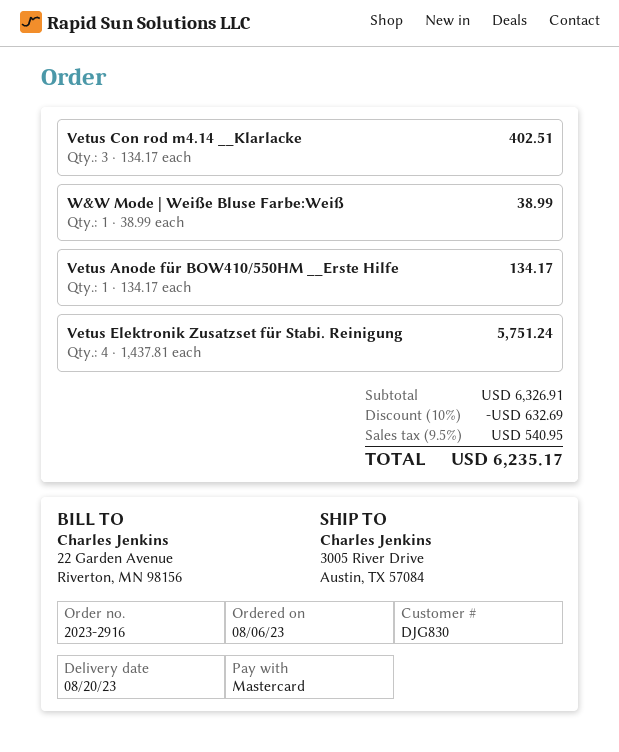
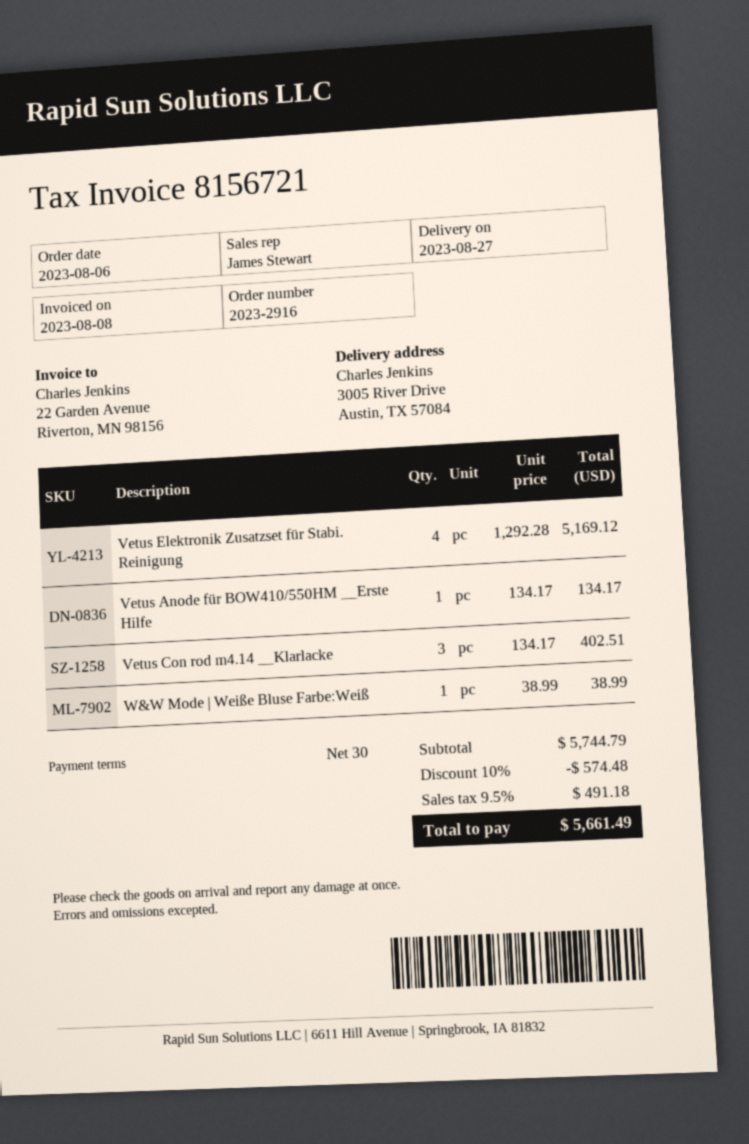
delivery date: 2023-08-20 -> 2023-08-27
Vetus Elektronik Zusatzset für Stabi. Reinigung: 4 x 1437.81 = 5751.24 -> 4 x 1292.28 = 5169.12
subtotal: 6326.91 -> 5744.79
discount: 10% = 632.69 -> 10% = 574.48
tax: 9.5% = 540.95 -> 9.5% = 491.18
total: 6235.17 -> 5661.49

